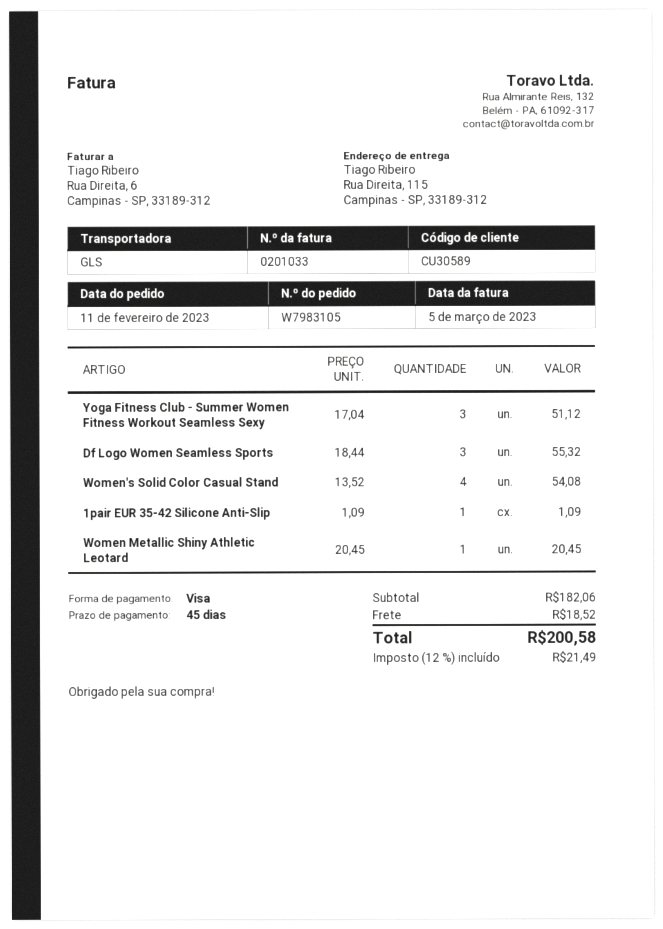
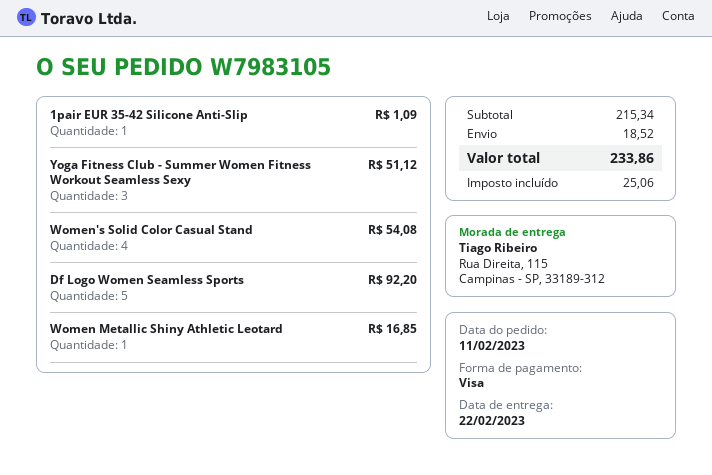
Df Logo Women Seamless Sports: 3 for 55.32 -> 5 for 92.20
Women Metallic Shiny Athletic Leotard: 1 for 20.45 -> 1 for 16.85
subtotal: 182.06 -> 215.34
tax: 21.49 -> 25.06
total: 200.58 -> 233.86

